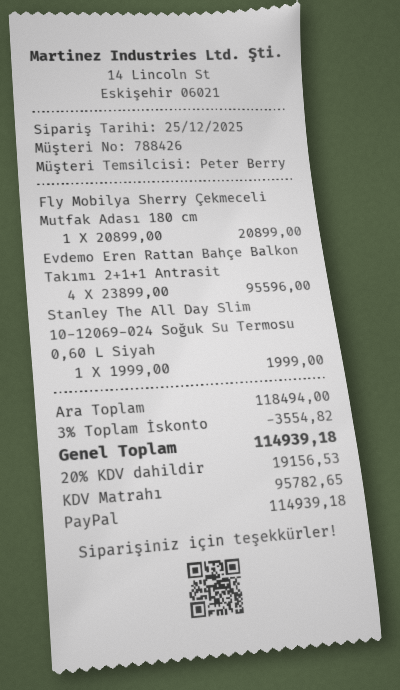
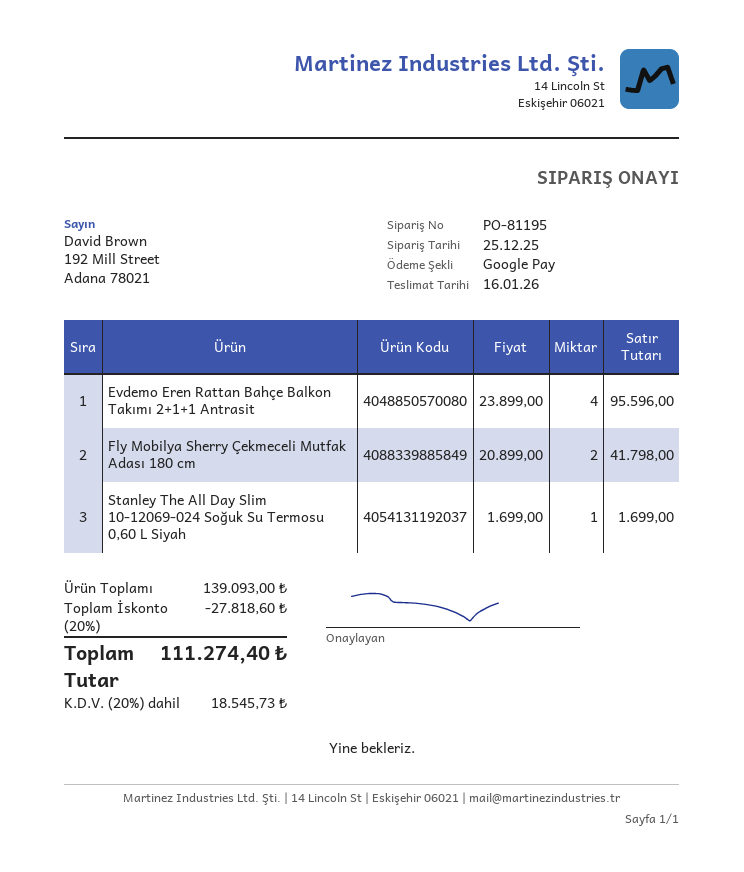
payment method: PayPal -> Google Pay
Fly Mobilya Sherry Çekmeceli Mutfak Adası 180 cm: 1 x 20899.00 = 20899.00 -> 2 x 20899.00 = 41798.00
Stanley The All Day Slim 10-12069-024 Soğuk Su Termosu 0,60 L Siyah: 1 x 1999.00 = 1999.00 -> 1 x 1699.00 = 1699.00
subtotal: 118494.00 -> 139093.00
discount: 3% = 3554.82 -> 20% = 27818.60
tax: 20% = 19156.53 -> 20% = 18545.73
total: 114939.18 -> 111274.40

